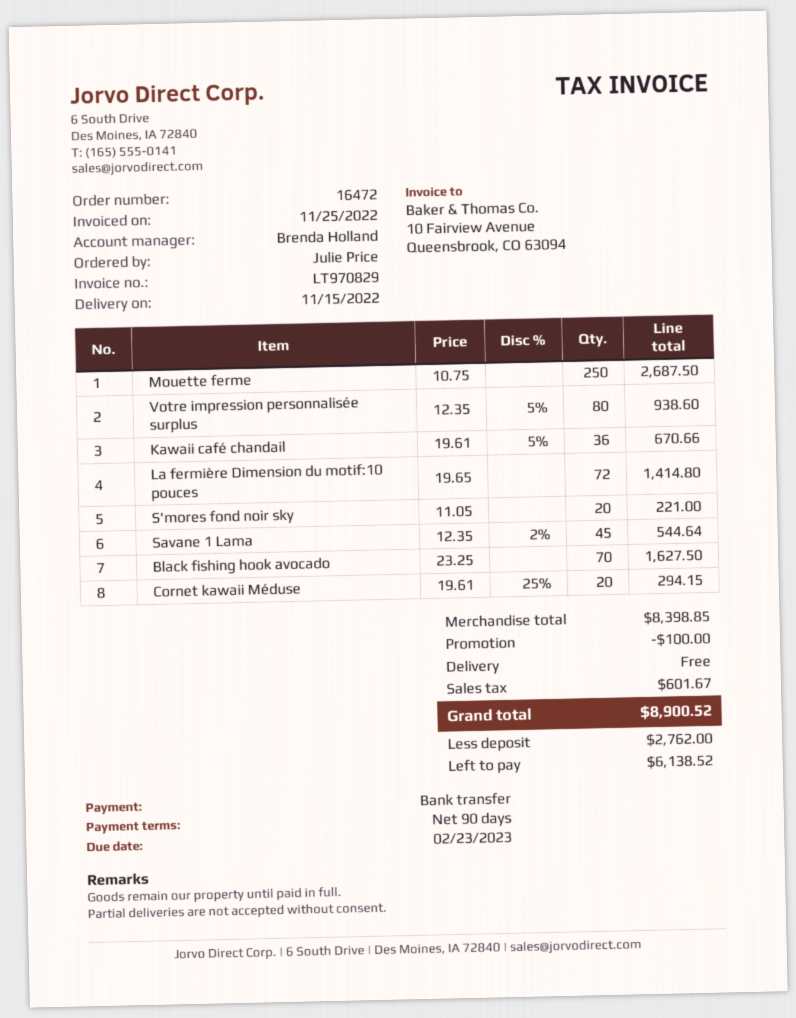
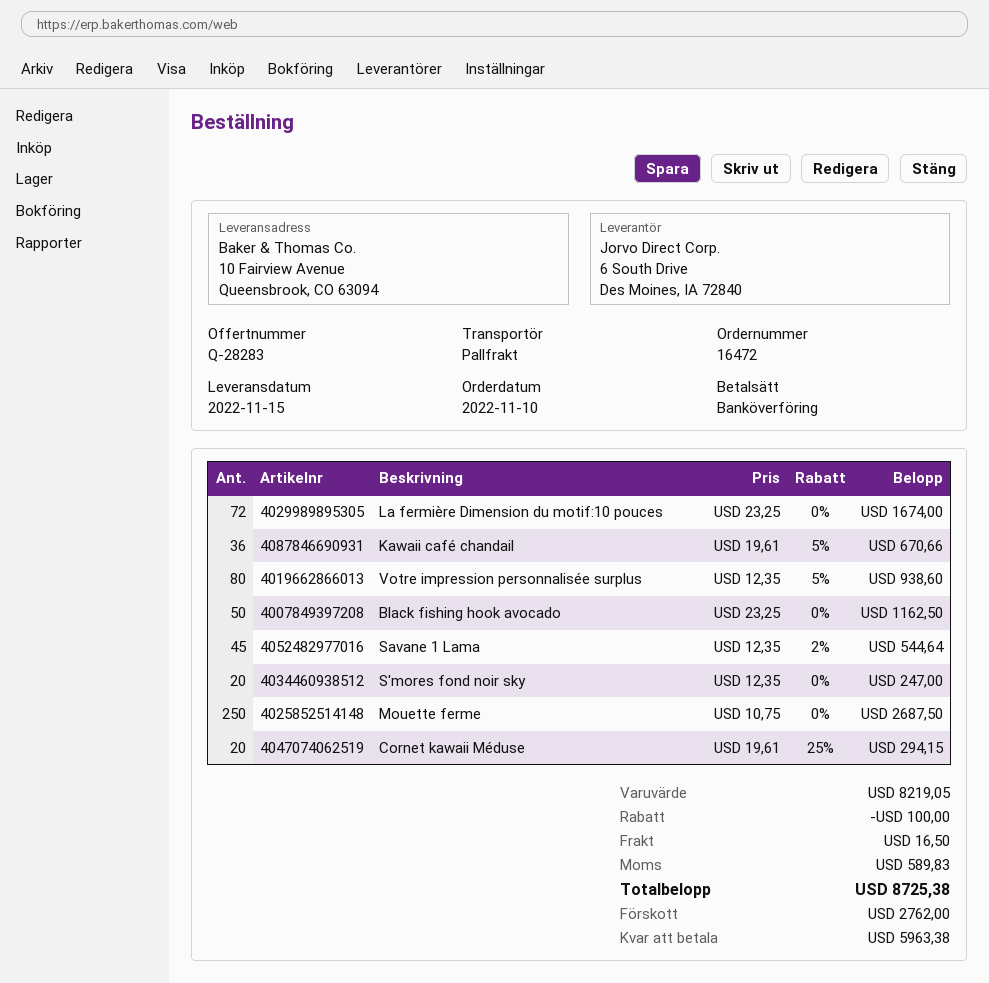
La fermière Dimension du motif:10 pouces: 72 x 19.65 = 1414.80 -> 72 x 23.25 = 1674.00
S'mores fond noir sky: 20 x 11.05 = 221.00 -> 20 x 12.35 = 247.00
Black fishing hook avocado: 70 x 23.25 = 1627.50 -> 50 x 23.25 = 1162.50
subtotal: 8398.85 -> 8219.05
shipping: 0.00 -> 16.50
tax: 601.67 -> 589.83
total: 8900.52 -> 8725.38
balance: 6138.52 -> 5963.38

